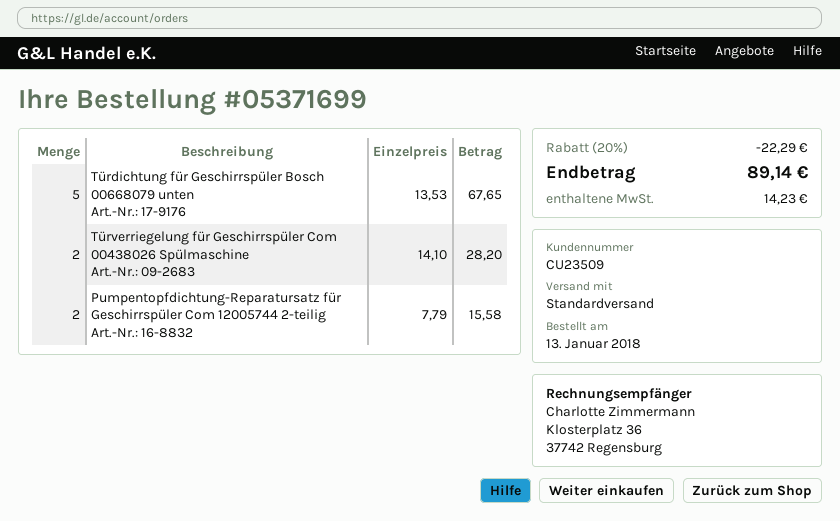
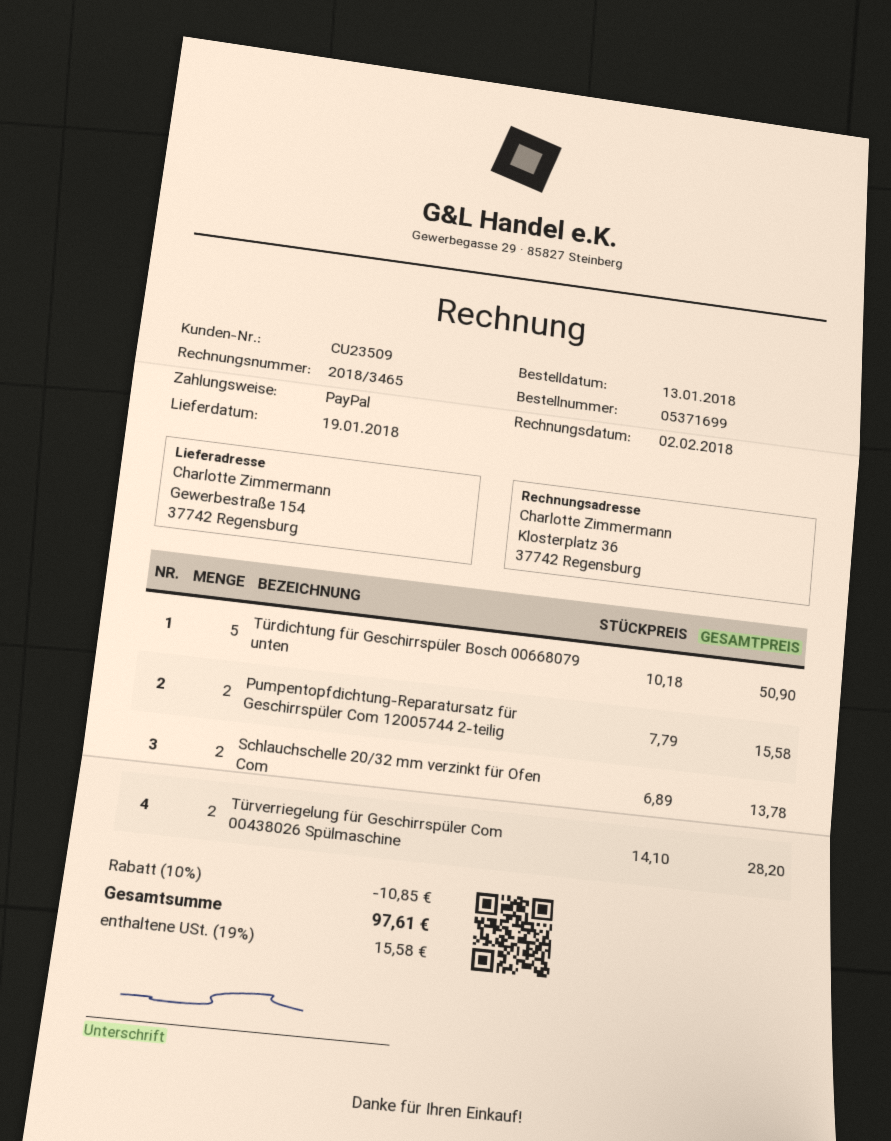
Türdichtung für Geschirrspüler Bosch 00668079 unten: 5 x 13.53 = 67.65 -> 5 x 10.18 = 50.90
Schlauchschelle 20/32 mm verzinkt für Ofen Com: none -> 2 x 6.89 = 13.78
discount: 20% = 22.29 -> 10% = 10.85
tax: 14.23 -> 15.58
total: 89.14 -> 97.61

